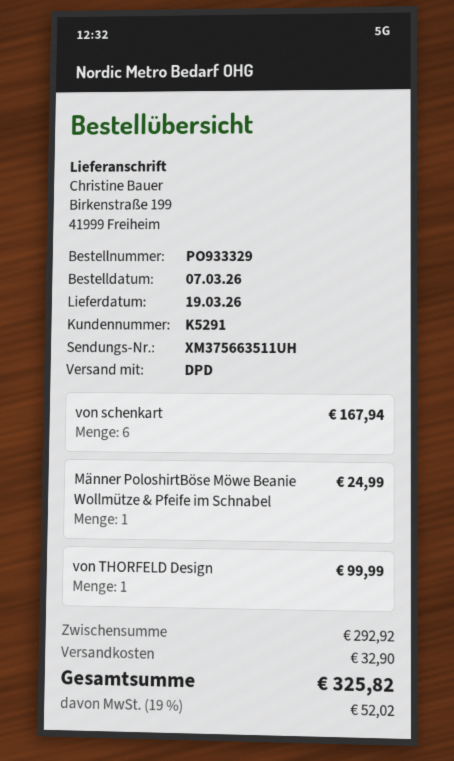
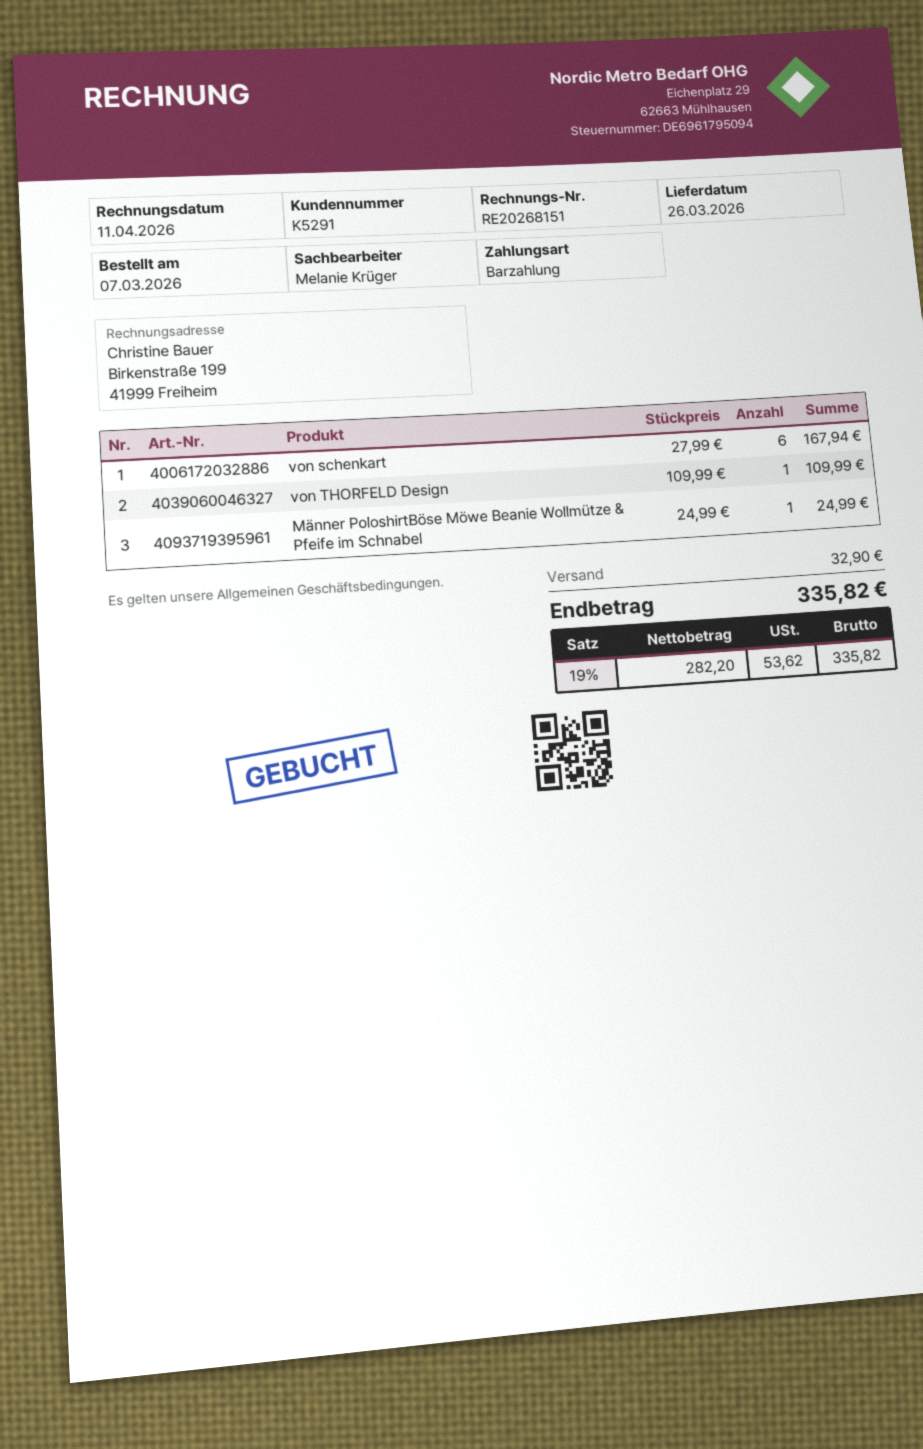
delivery date: 2026-03-19 -> 2026-03-26
von THORFELD Design: 1 for 99.99 -> 1 for 109.99
tax: 19% = 52.02 -> 19% = 53.62
total: 325.82 -> 335.82

